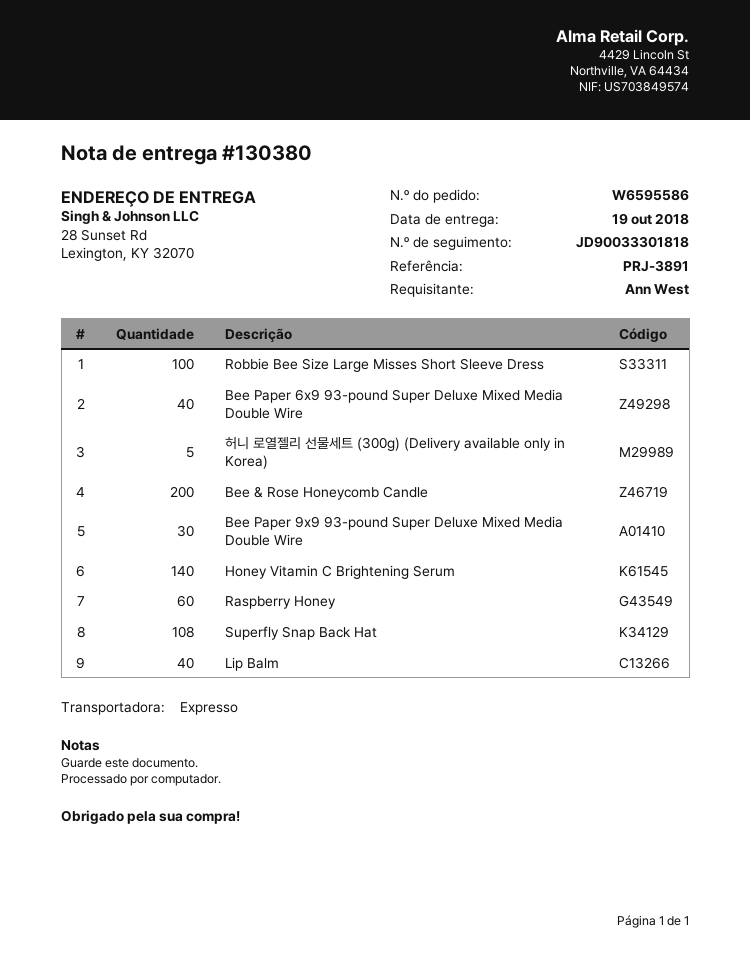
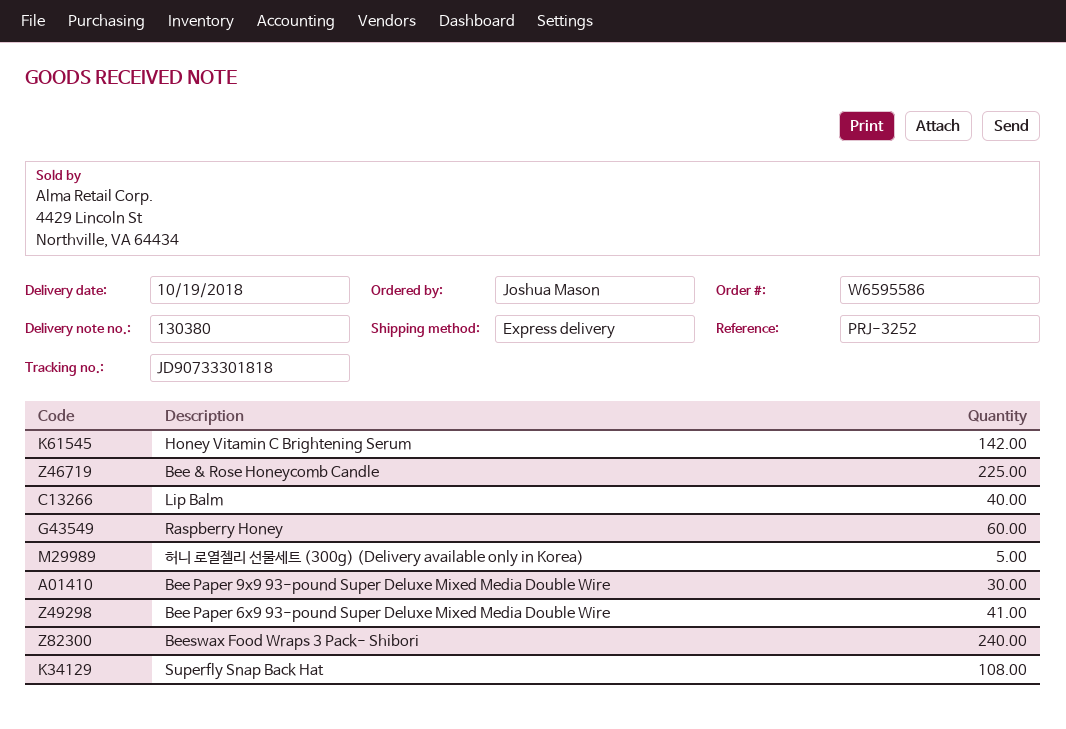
reference: PRJ-3891 -> PRJ-3252
ordered by: Ann West -> Joshua Mason
tracking number: JD90033301818 -> JD90733301818
Robbie Bee Size Large Misses Short Sleeve Dress: 100 -> none
Bee Paper 6x9 93-pound Super Deluxe Mixed Media Double Wire: 40 -> 41
Bee & Rose Honeycomb Candle: 200 -> 225
Honey Vitamin C Brightening Serum: 140 -> 142
Beeswax Food Wraps 3 Pack- Shibori: none -> 240

